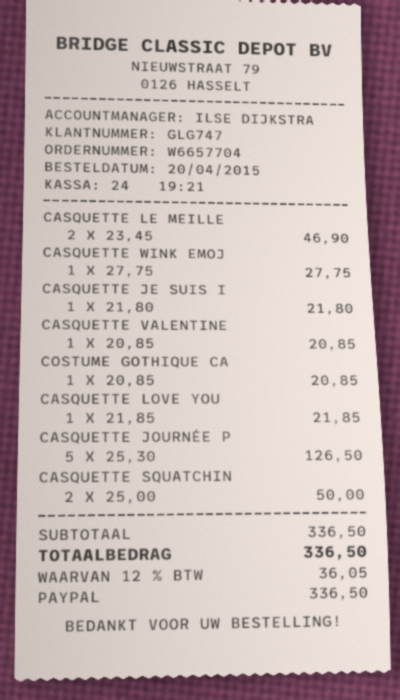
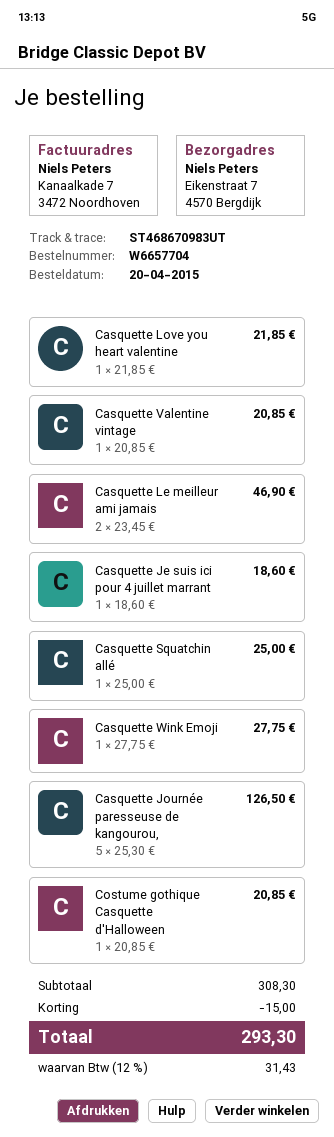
CASQUETTE JE SUIS I: 1 x 21.80 = 21.80 -> 1 x 18.60 = 18.60
CASQUETTE SQUATCHIN: 2 x 25.00 = 50.00 -> 1 x 25.00 = 25.00
subtotal: 336.50 -> 308.30
discount: none -> 15.00
tax: 12% = 36.05 -> 12% = 31.43
total: 336.50 -> 293.30

